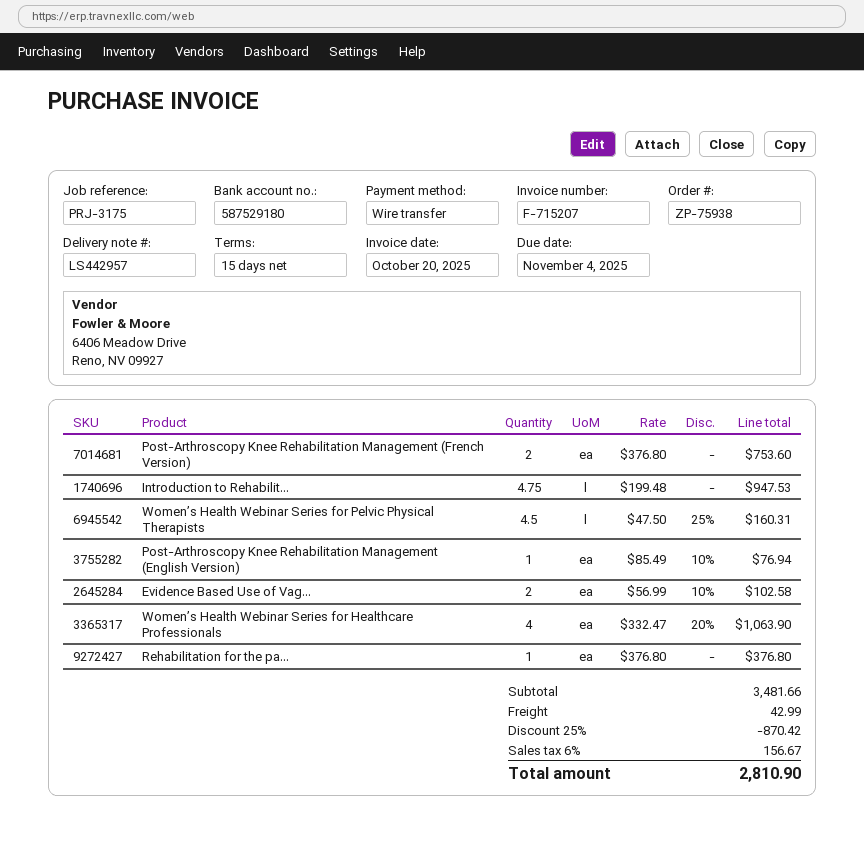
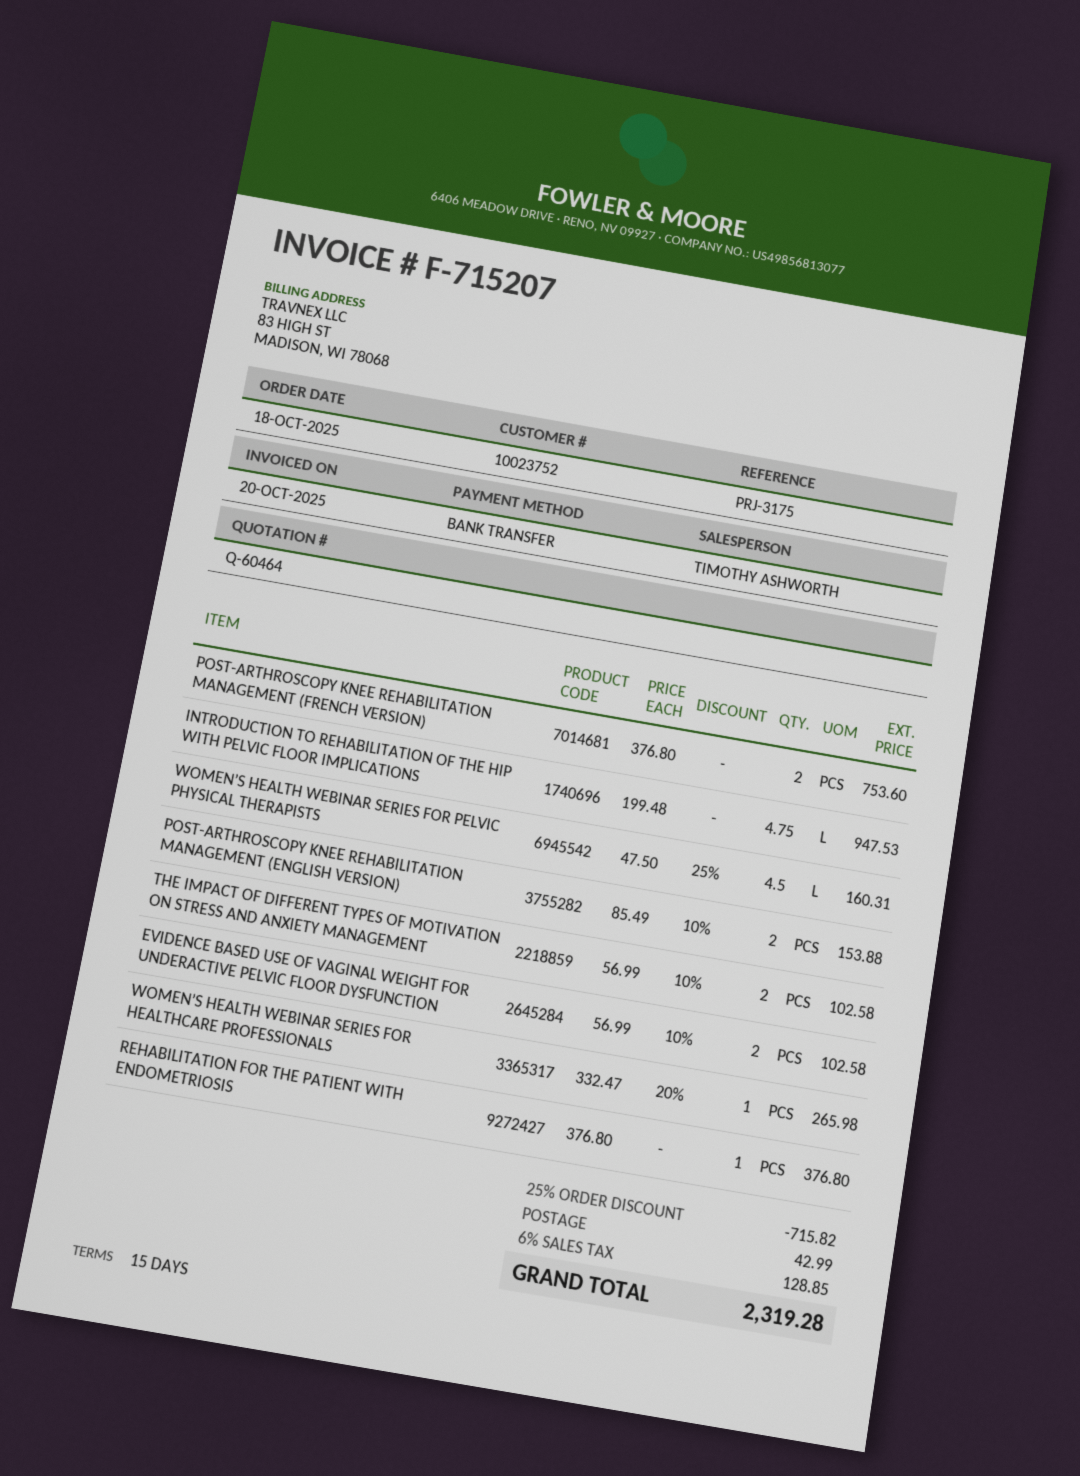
Post-Arthroscopy Knee Rehabilitation Management (English Version): 1 x 85.49 - 10% = 76.94 -> 2 x 85.49 - 10% = 153.88
Women’s Health Webinar Series for Healthcare Professionals: 4 x 332.47 - 20% = 1063.90 -> 1 x 332.47 - 20% = 265.98
THE IMPACT OF DIFFERENT TYPES OF MOTIVATION ON STRESS AND ANXIETY MANAGEMENT: none -> 2 x 56.99 - 10% = 102.58
discount: 25% = 870.42 -> 25% = 715.82
tax: 6% = 156.67 -> 6% = 128.85
total: 2810.90 -> 2319.28

